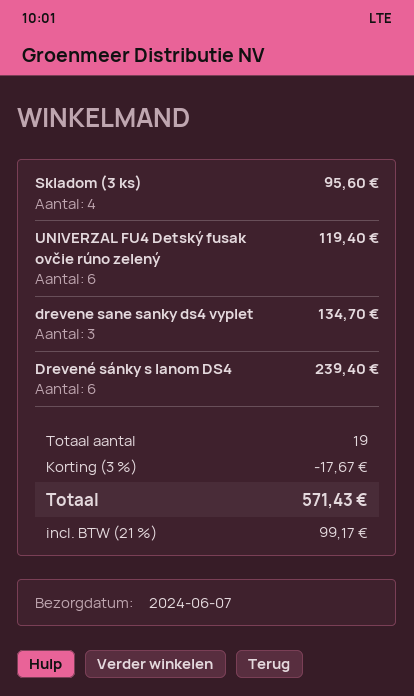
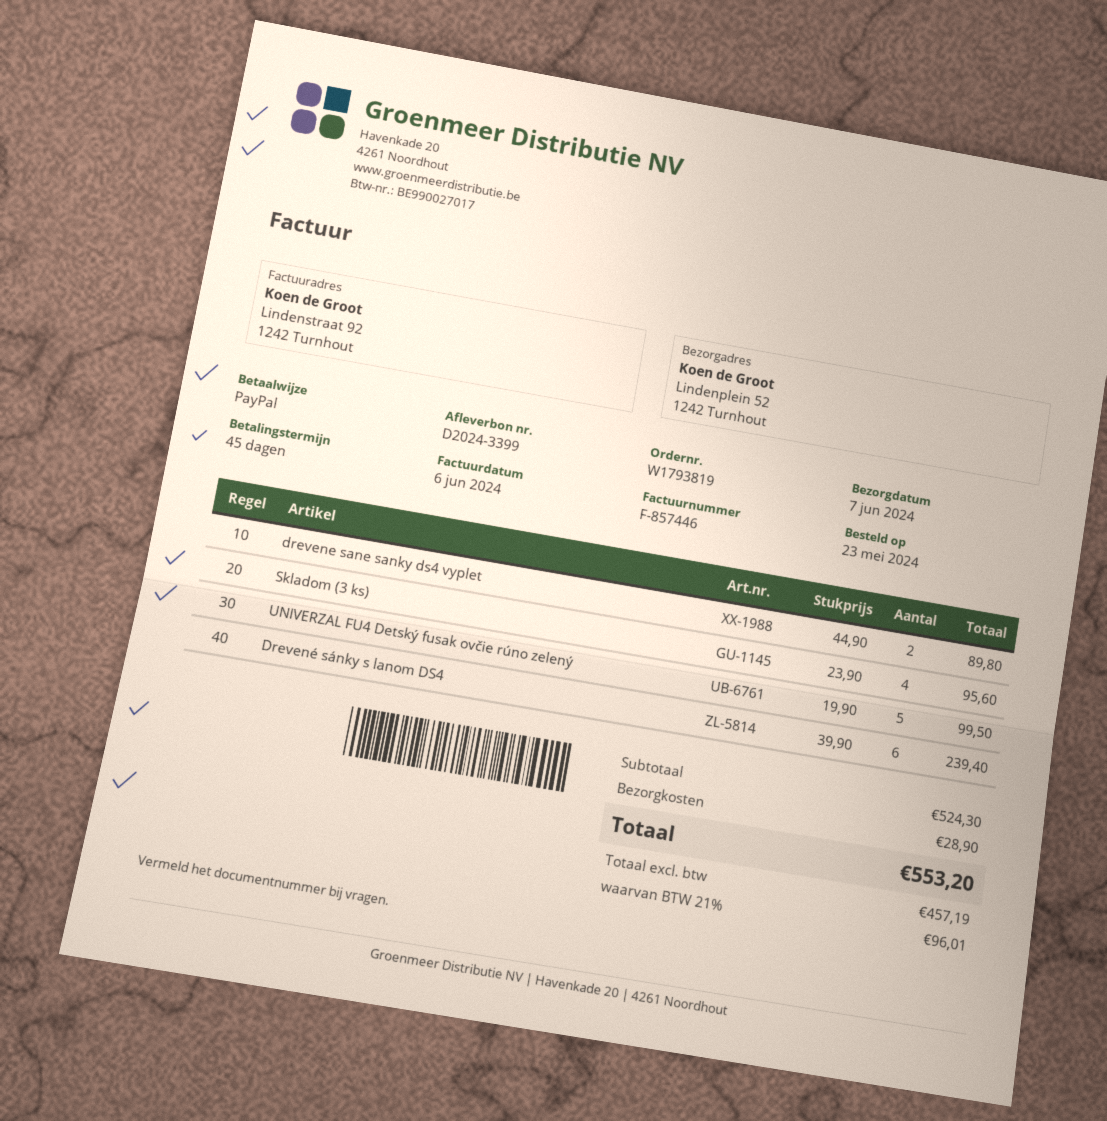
UNIVERZAL FU4 Detský fusak ovčie rúno zelený: 6 for 119.40 -> 5 for 99.50
drevene sane sanky ds4 vyplet: 3 for 134.70 -> 2 for 89.80
discount: 3% = 17.67 -> none
shipping: none -> 28.90
tax: 21% = 99.17 -> 21% = 96.01
total: 571.43 -> 553.20

